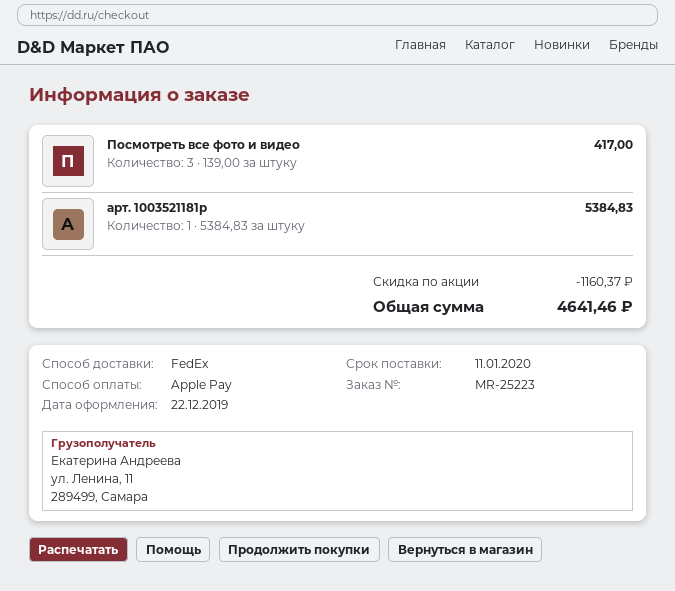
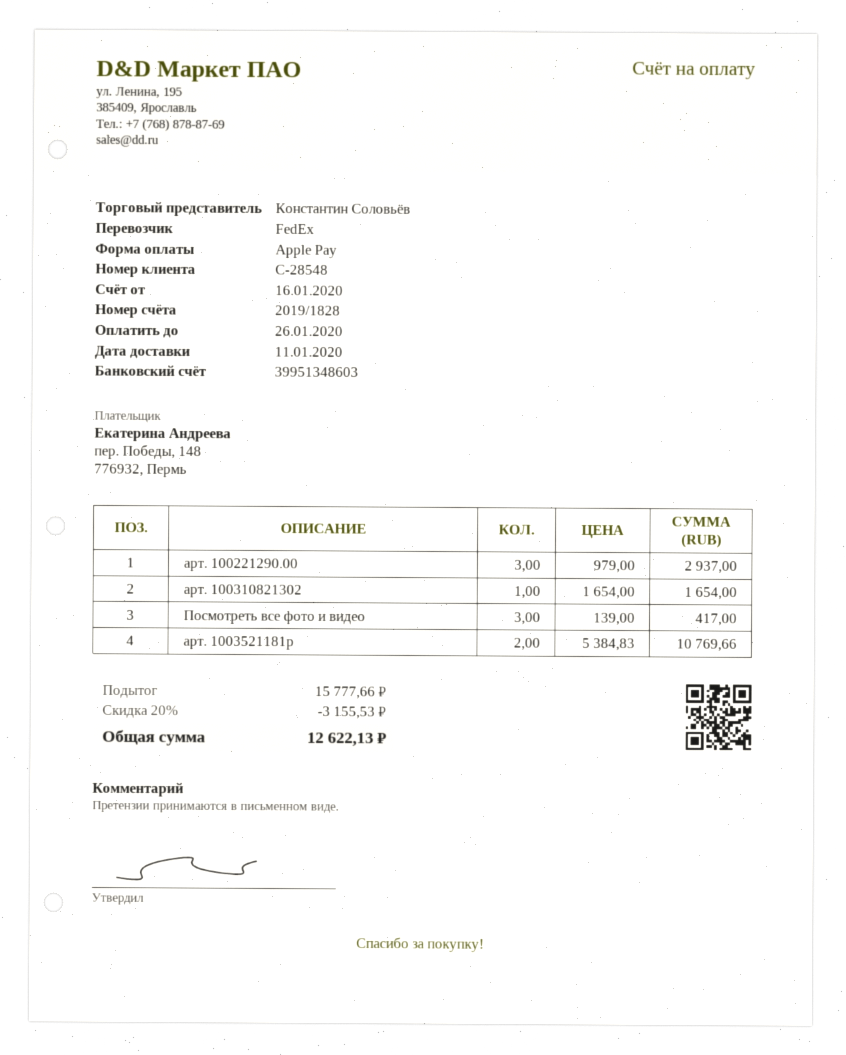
арт. 1003521181p: 1 x 5384.83 = 5384.83 -> 2 x 5384.83 = 10769.66
арт. 100221290.00: none -> 3 x 979.00 = 2937.00
арт. 100310821302: none -> 1 x 1654.00 = 1654.00
discount: 1160.37 -> 3155.53
total: 4641.46 -> 12622.13

